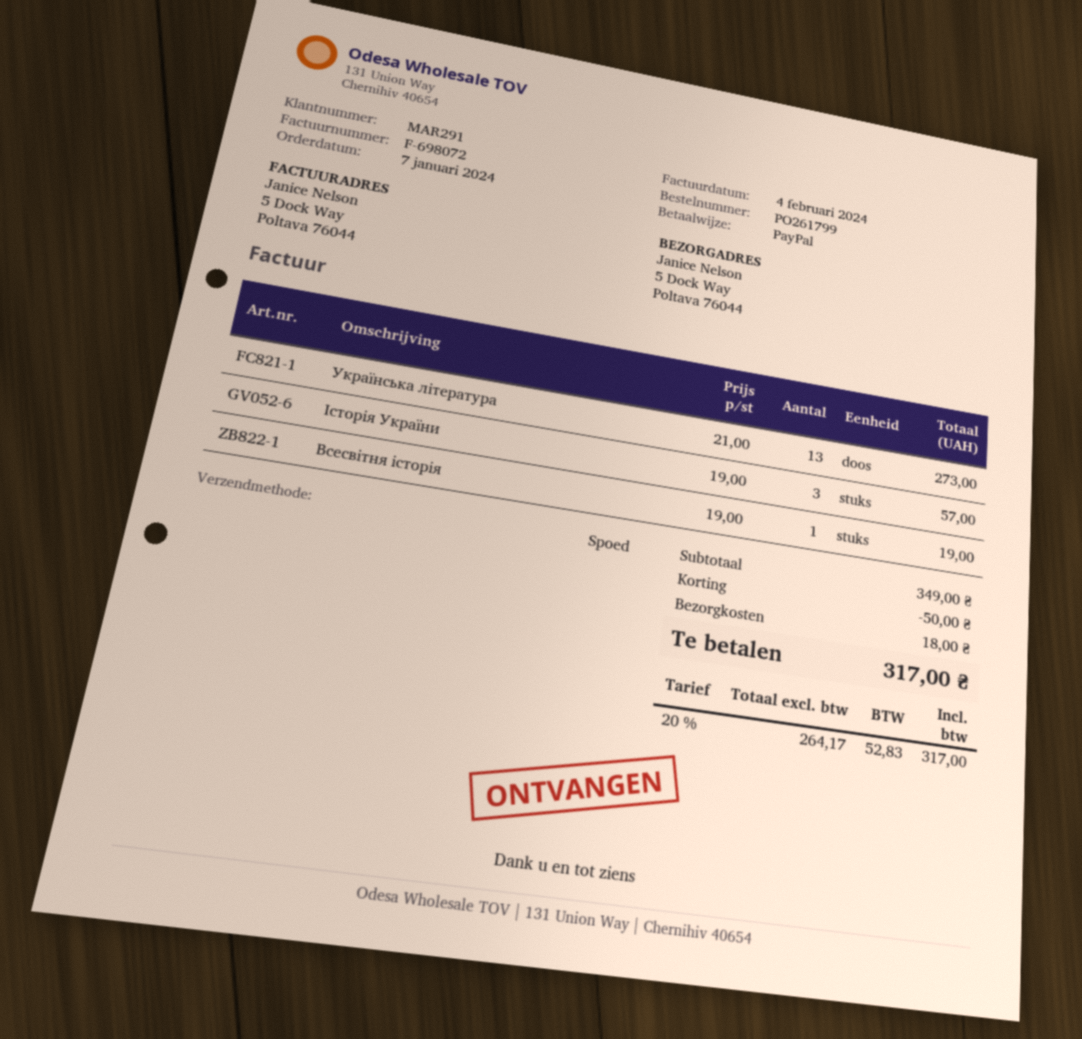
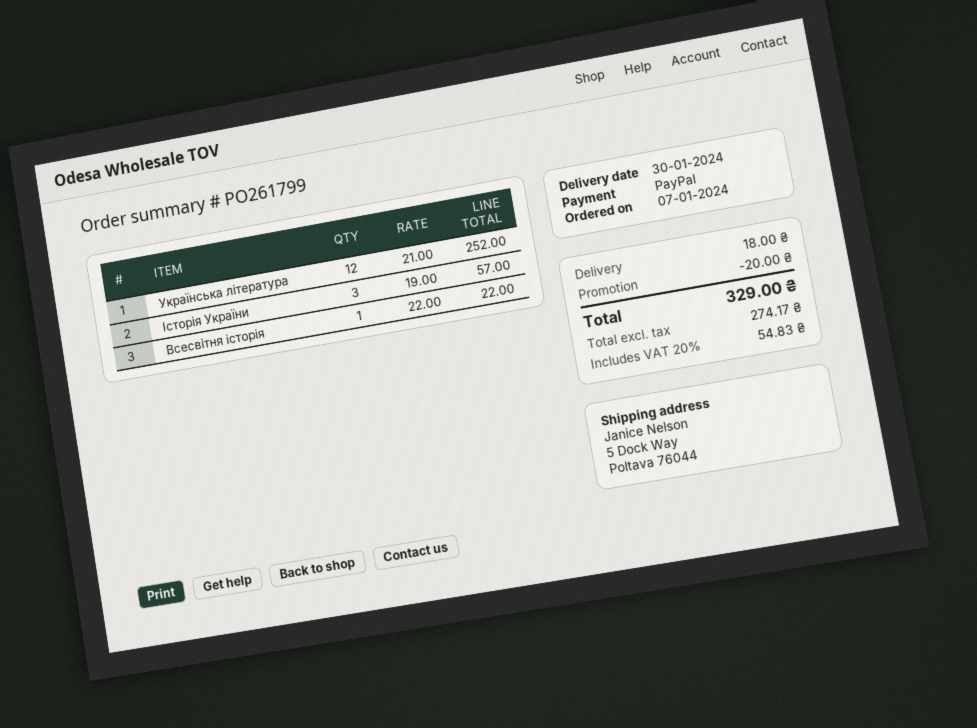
Українська література: 13 x 21.00 = 273.00 -> 12 x 21.00 = 252.00
Всесвітня історія: 1 x 19.00 = 19.00 -> 1 x 22.00 = 22.00
discount: 50.00 -> 20.00
net: 264.17 -> 274.17
tax: 20% = 52.83 -> 20% = 54.83
total: 317.00 -> 329.00

